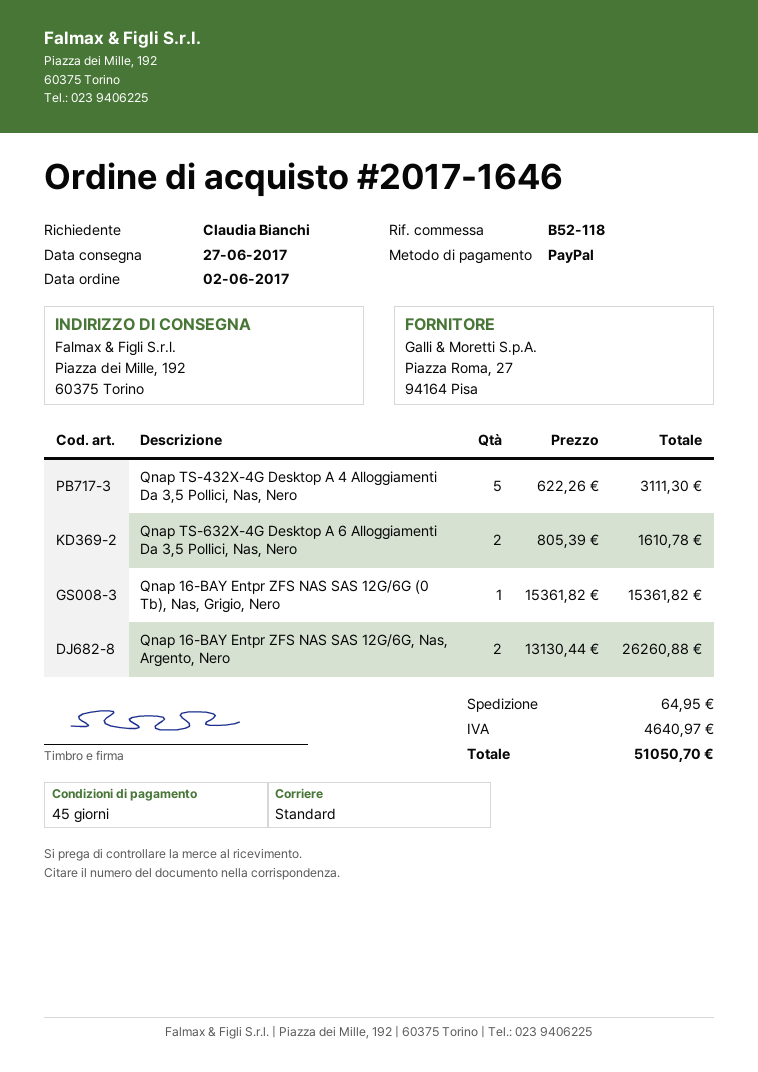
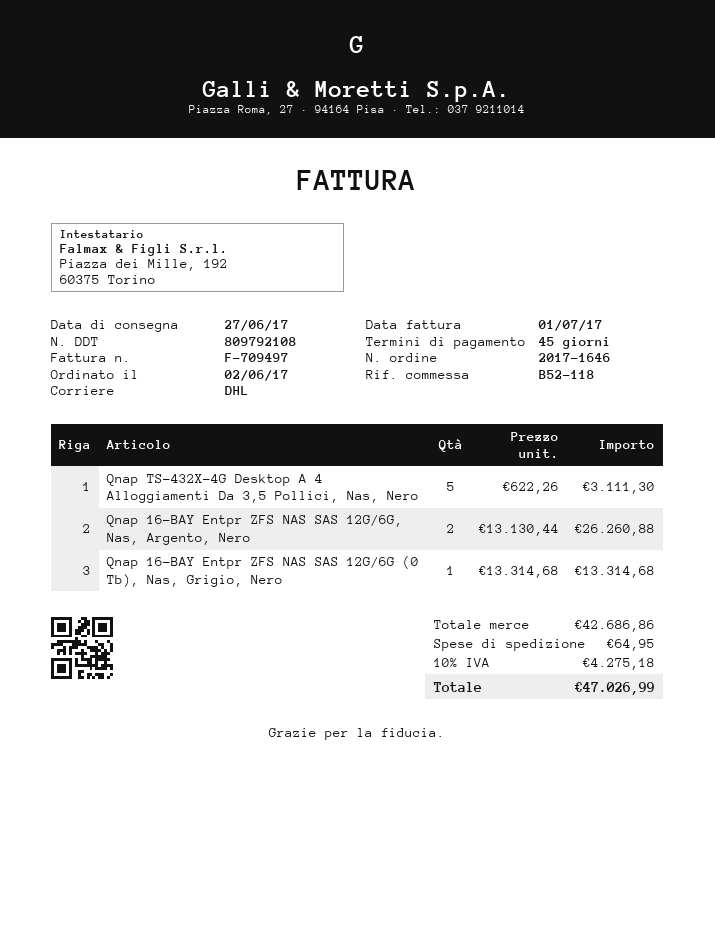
shipping method: standard -> DHL
Qnap TS-632X-4G Desktop A 6 Alloggiamenti Da 3,5 Pollici, Nas, Nero: 2 x 805.39 = 1610.78 -> none
Qnap 16-BAY Entpr ZFS NAS SAS 12G/6G (0 Tb), Nas, Grigio, Nero: 1 x 15361.82 = 15361.82 -> 1 x 13314.68 = 13314.68
tax: 4640.97 -> 4275.18
total: 51050.70 -> 47026.99

